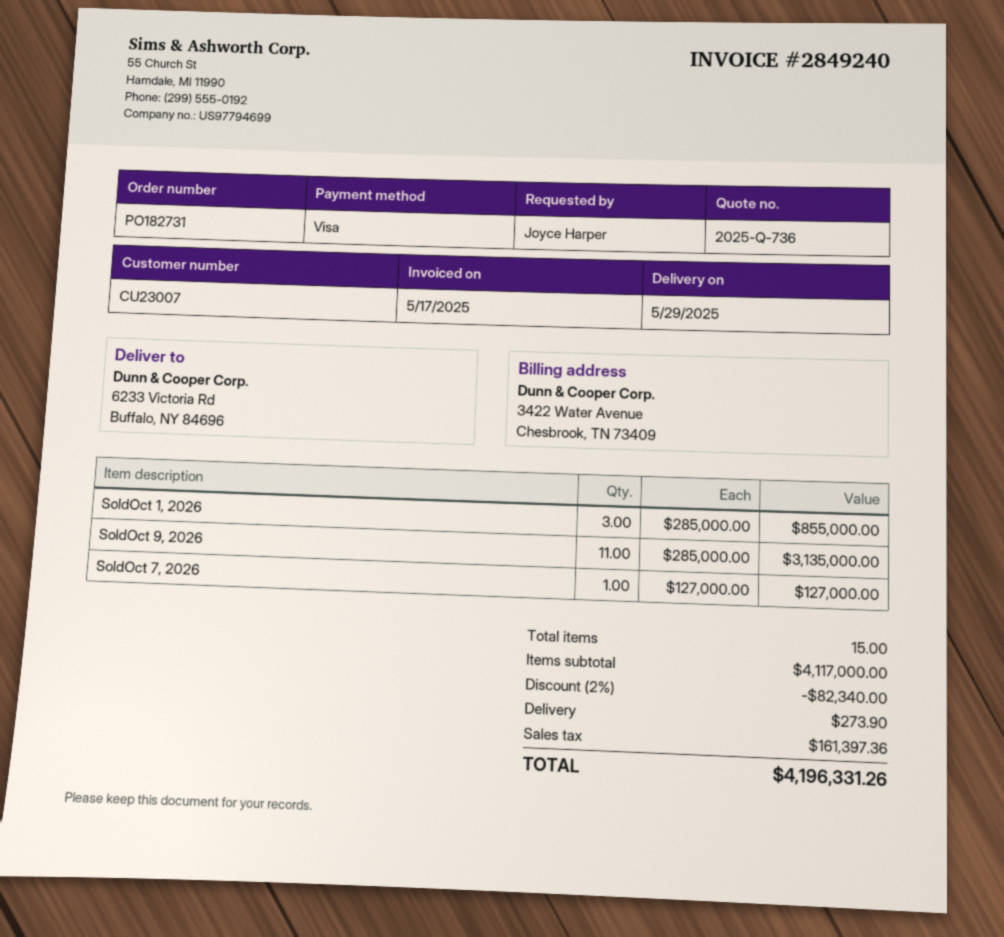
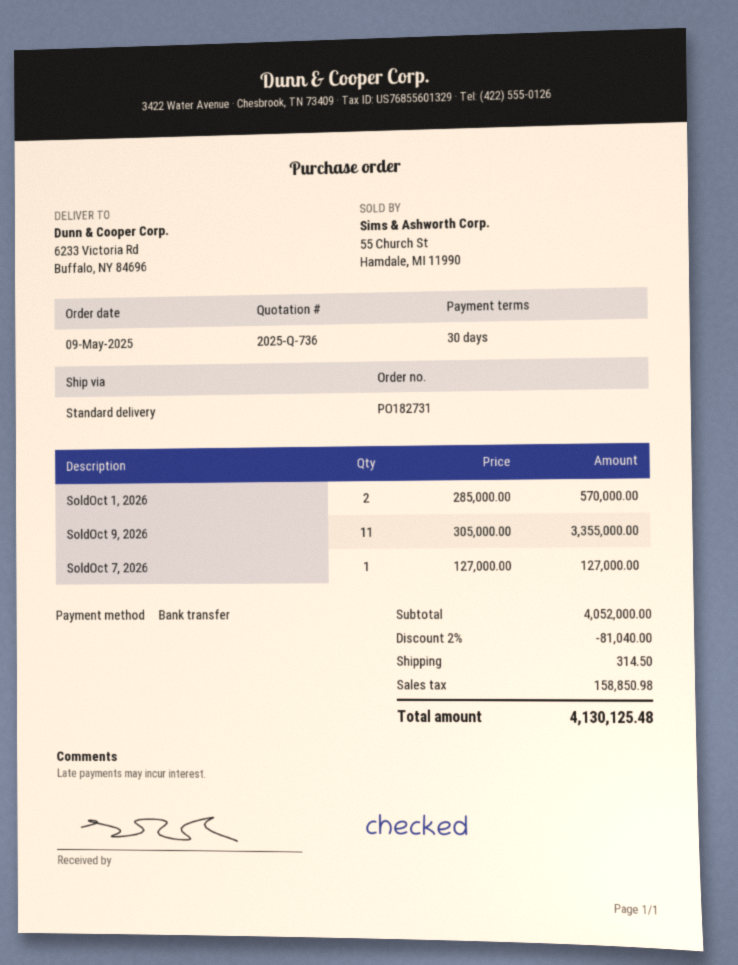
payment method: Visa -> bank transfer
SoldOct 1, 2026: 3 x 285000.00 = 855000.00 -> 2 x 285000.00 = 570000.00
SoldOct 9, 2026: 11 x 285000.00 = 3135000.00 -> 11 x 305000.00 = 3355000.00
subtotal: 4117000.00 -> 4052000.00
discount: 2% = 82340.00 -> 2% = 81040.00
shipping: 273.90 -> 314.50
tax: 161397.36 -> 158850.98
total: 4196331.26 -> 4130125.48

